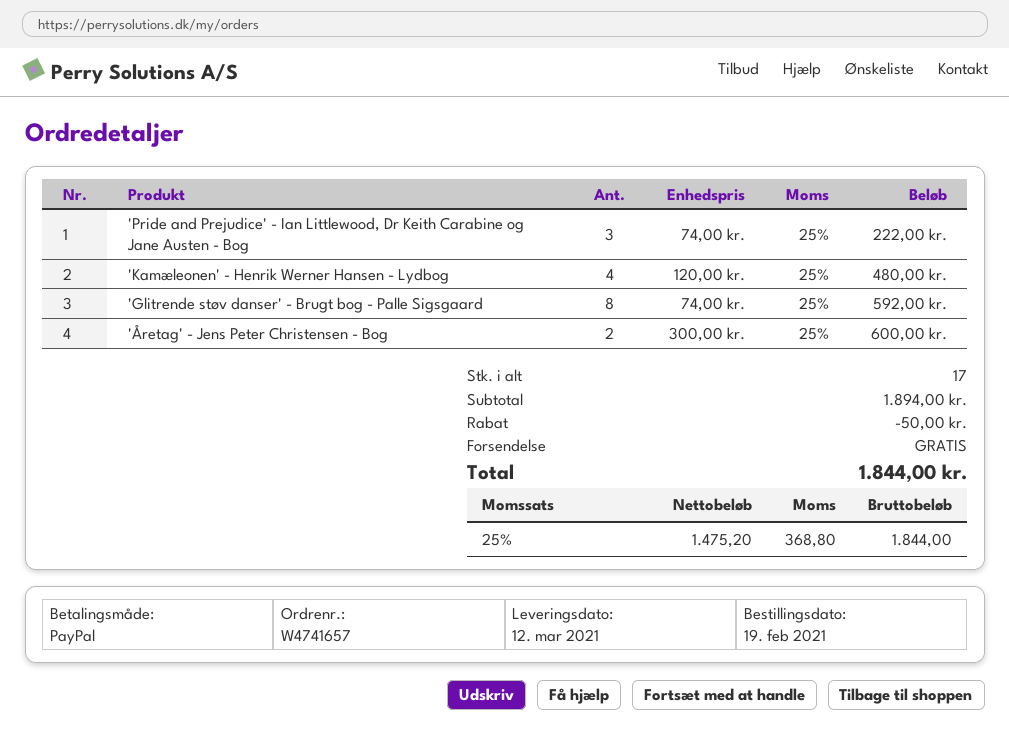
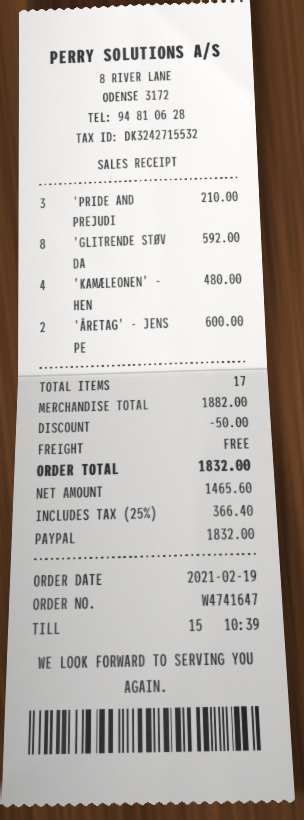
order number: W4741657 -> W4741647
'Pride and Prejudice' - Ian Littlewood, Dr Keith Carabine og Jane Austen - Bog: 3 for 222.00 -> 3 for 210.00
subtotal: 1894.00 -> 1882.00
net: 1475.20 -> 1465.60
tax: 25% = 368.80 -> 25% = 366.40
total: 1844.00 -> 1832.00

